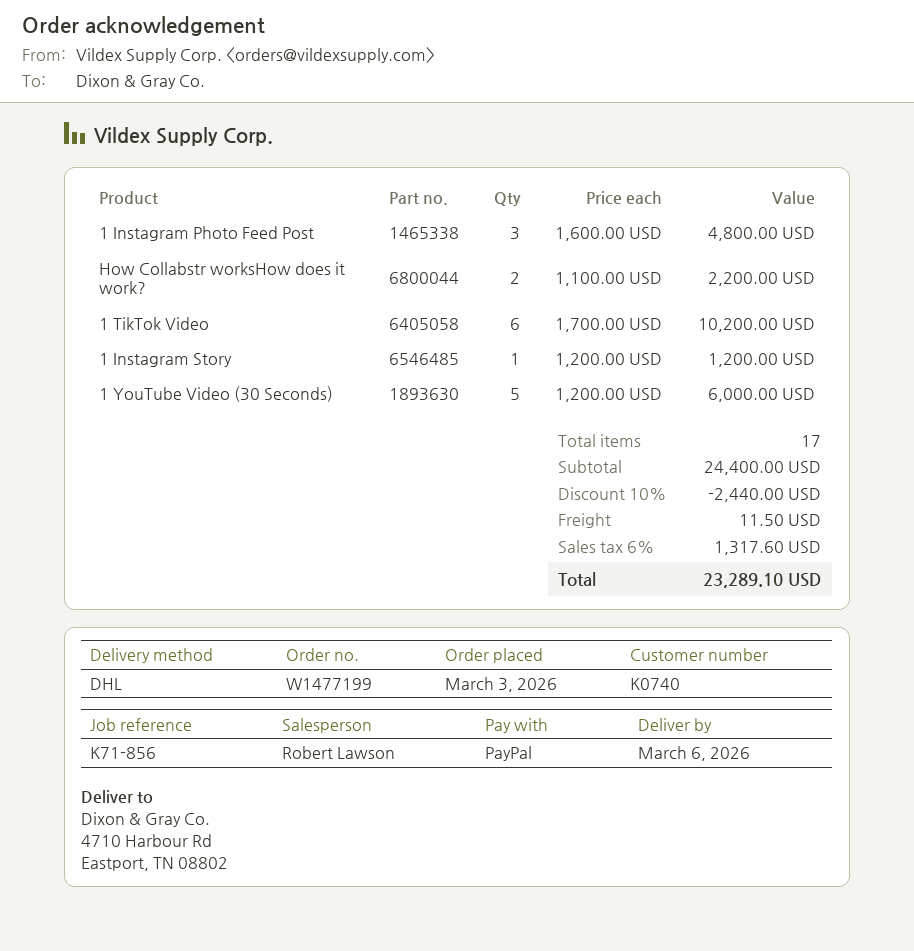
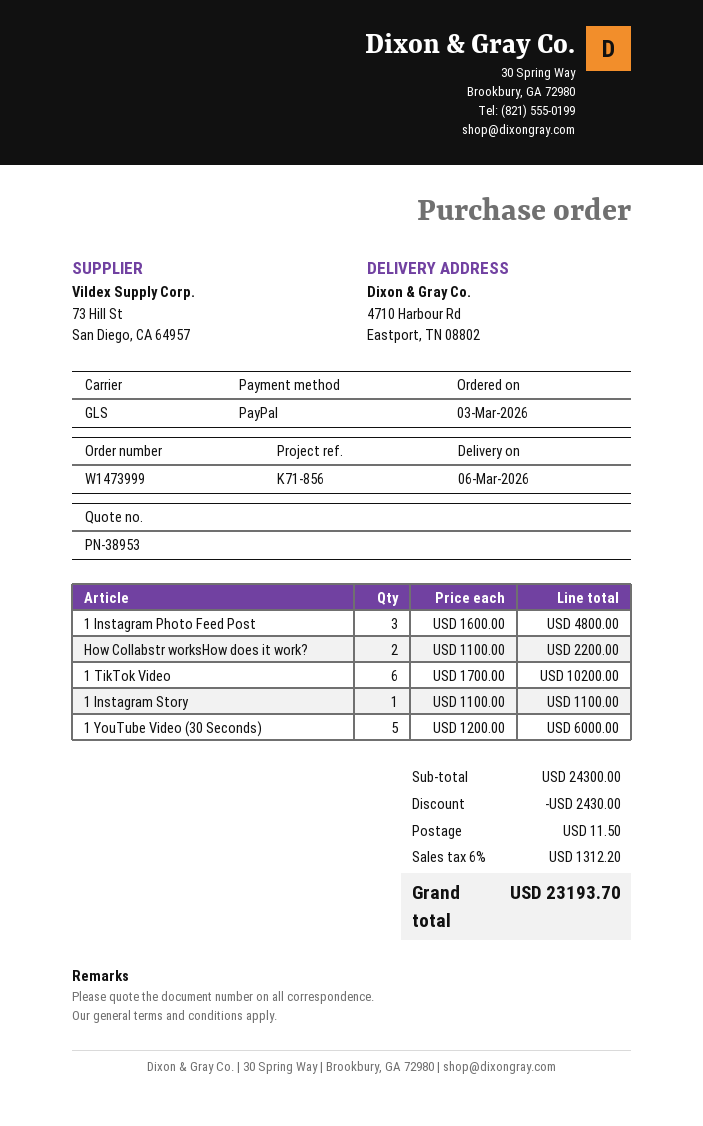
order number: W1477199 -> W1473999
shipping method: DHL -> GLS
1 Instagram Story: 1 x 1200.00 = 1200.00 -> 1 x 1100.00 = 1100.00
subtotal: 24400.00 -> 24300.00
discount: 2440.00 -> 2430.00
tax: 6% = 1317.60 -> 6% = 1312.20
total: 23289.10 -> 23193.70

